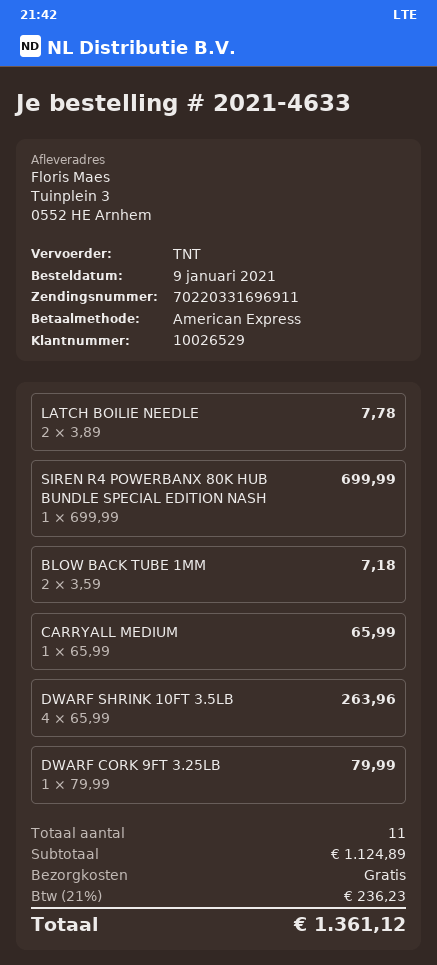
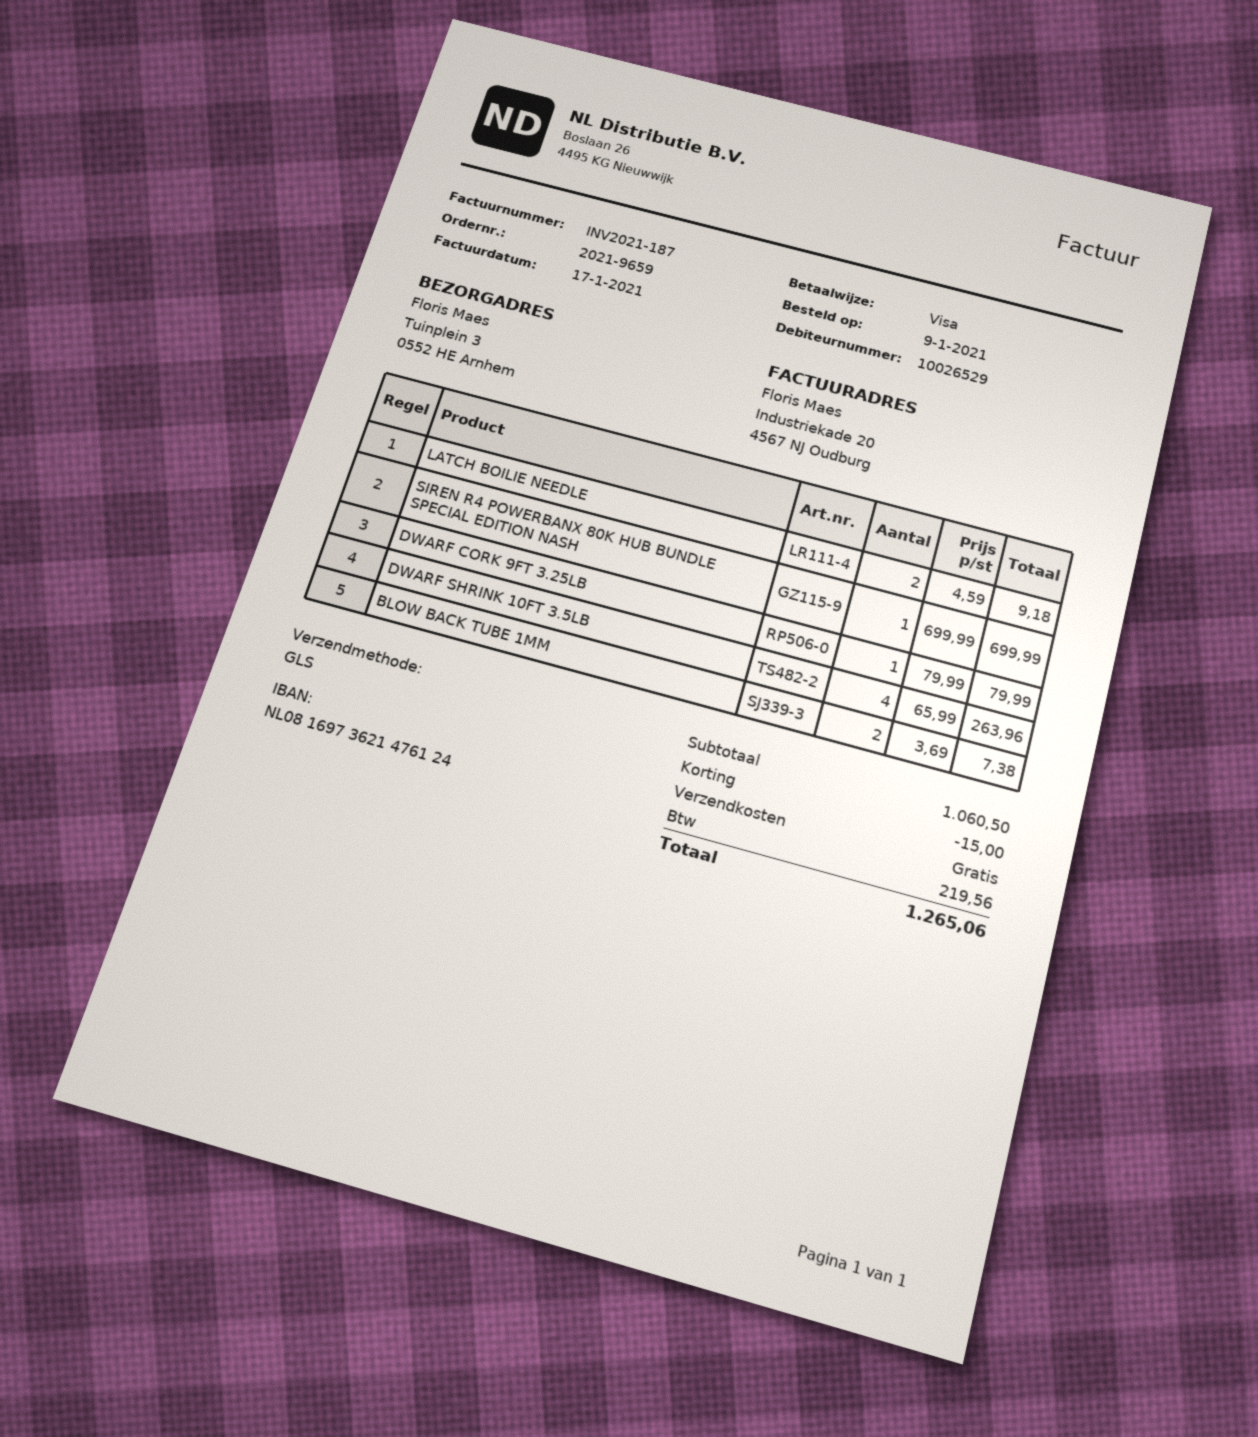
order number: 2021-4633 -> 2021-9659
payment method: American Express -> Visa
shipping method: TNT -> GLS
LATCH BOILIE NEEDLE: 2 x 3.89 = 7.78 -> 2 x 4.59 = 9.18
BLOW BACK TUBE 1MM: 2 x 3.59 = 7.18 -> 2 x 3.69 = 7.38
CARRYALL MEDIUM: 1 x 65.99 = 65.99 -> none
subtotal: 1124.89 -> 1060.50
discount: none -> 15.00
tax: 236.23 -> 219.56
total: 1361.12 -> 1265.06

